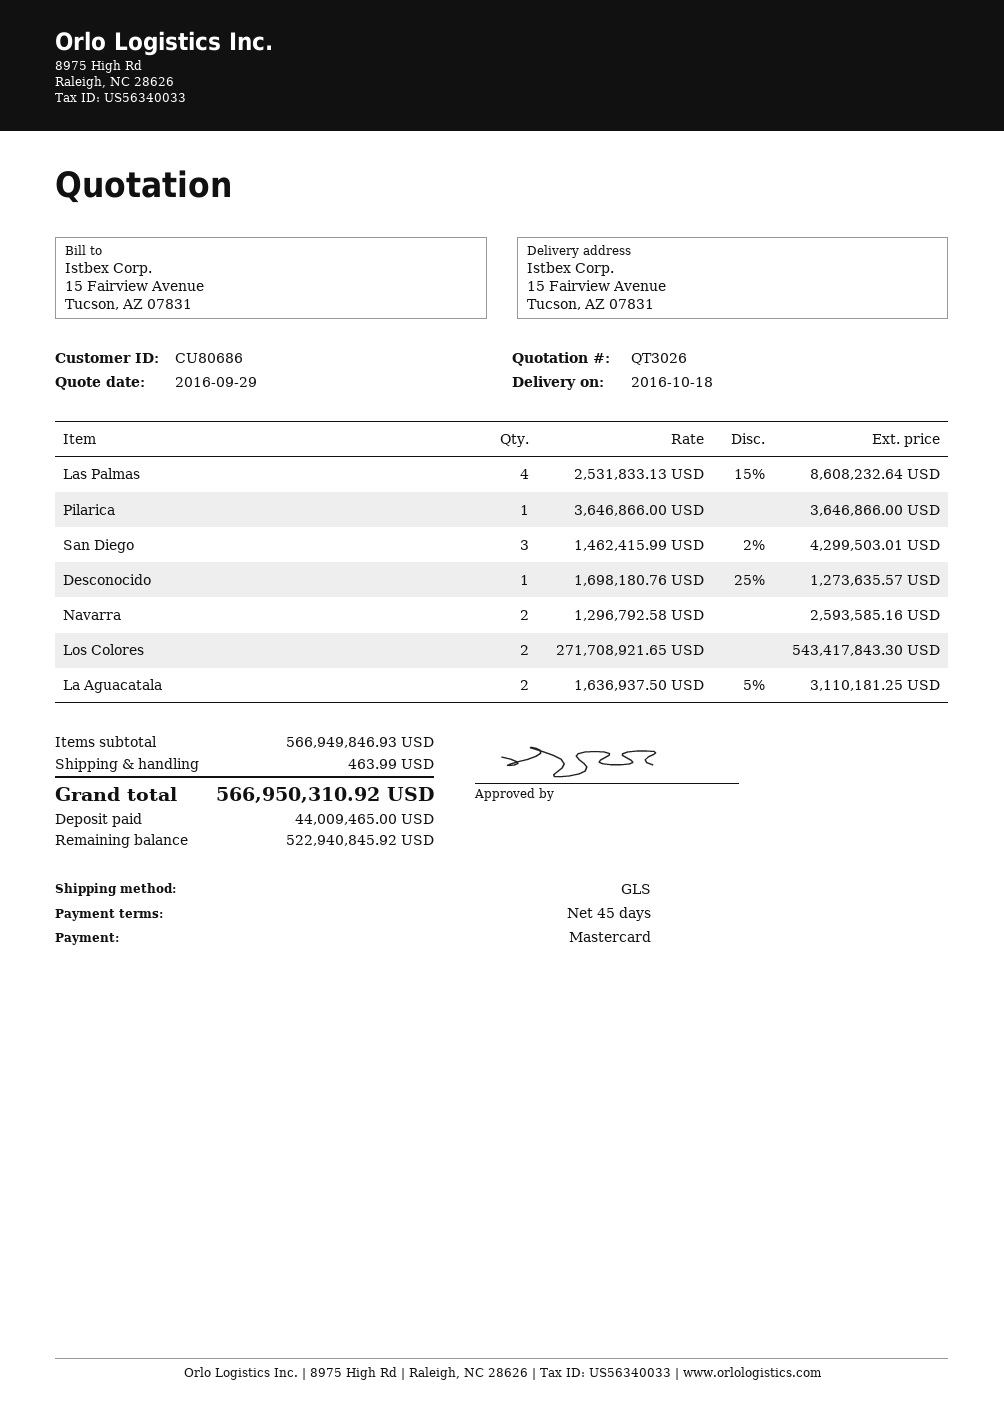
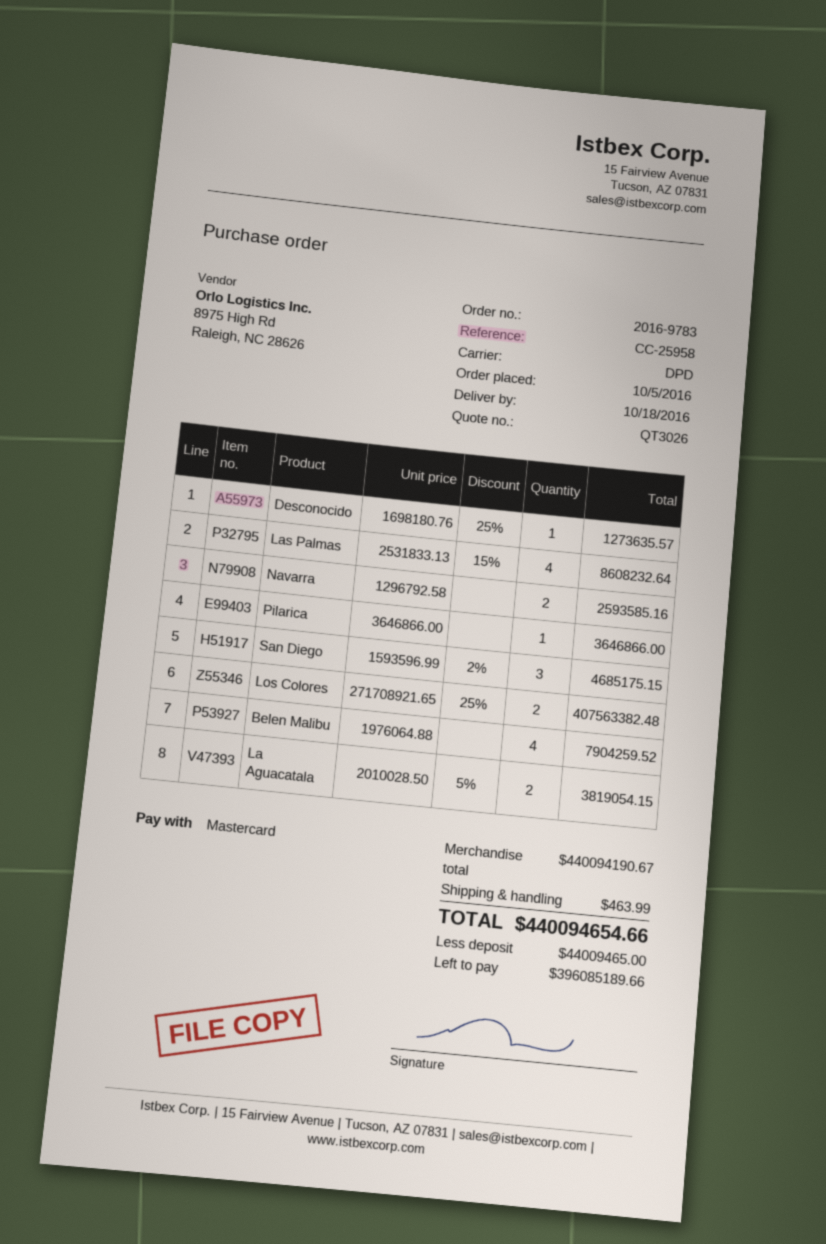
shipping method: GLS -> DPD
San Diego: 3 x 1462415.99 - 2% = 4299503.01 -> 3 x 1593596.99 - 2% = 4685175.15
Los Colores: 2 x 271708921.65 = 543417843.30 -> 2 x 271708921.65 - 25% = 407563382.48
La Aguacatala: 2 x 1636937.50 - 5% = 3110181.25 -> 2 x 2010028.50 - 5% = 3819054.15
Belen Malibu: none -> 4 x 1976064.88 = 7904259.52
subtotal: 566949846.93 -> 440094190.67
total: 566950310.92 -> 440094654.66
balance: 522940845.92 -> 396085189.66

